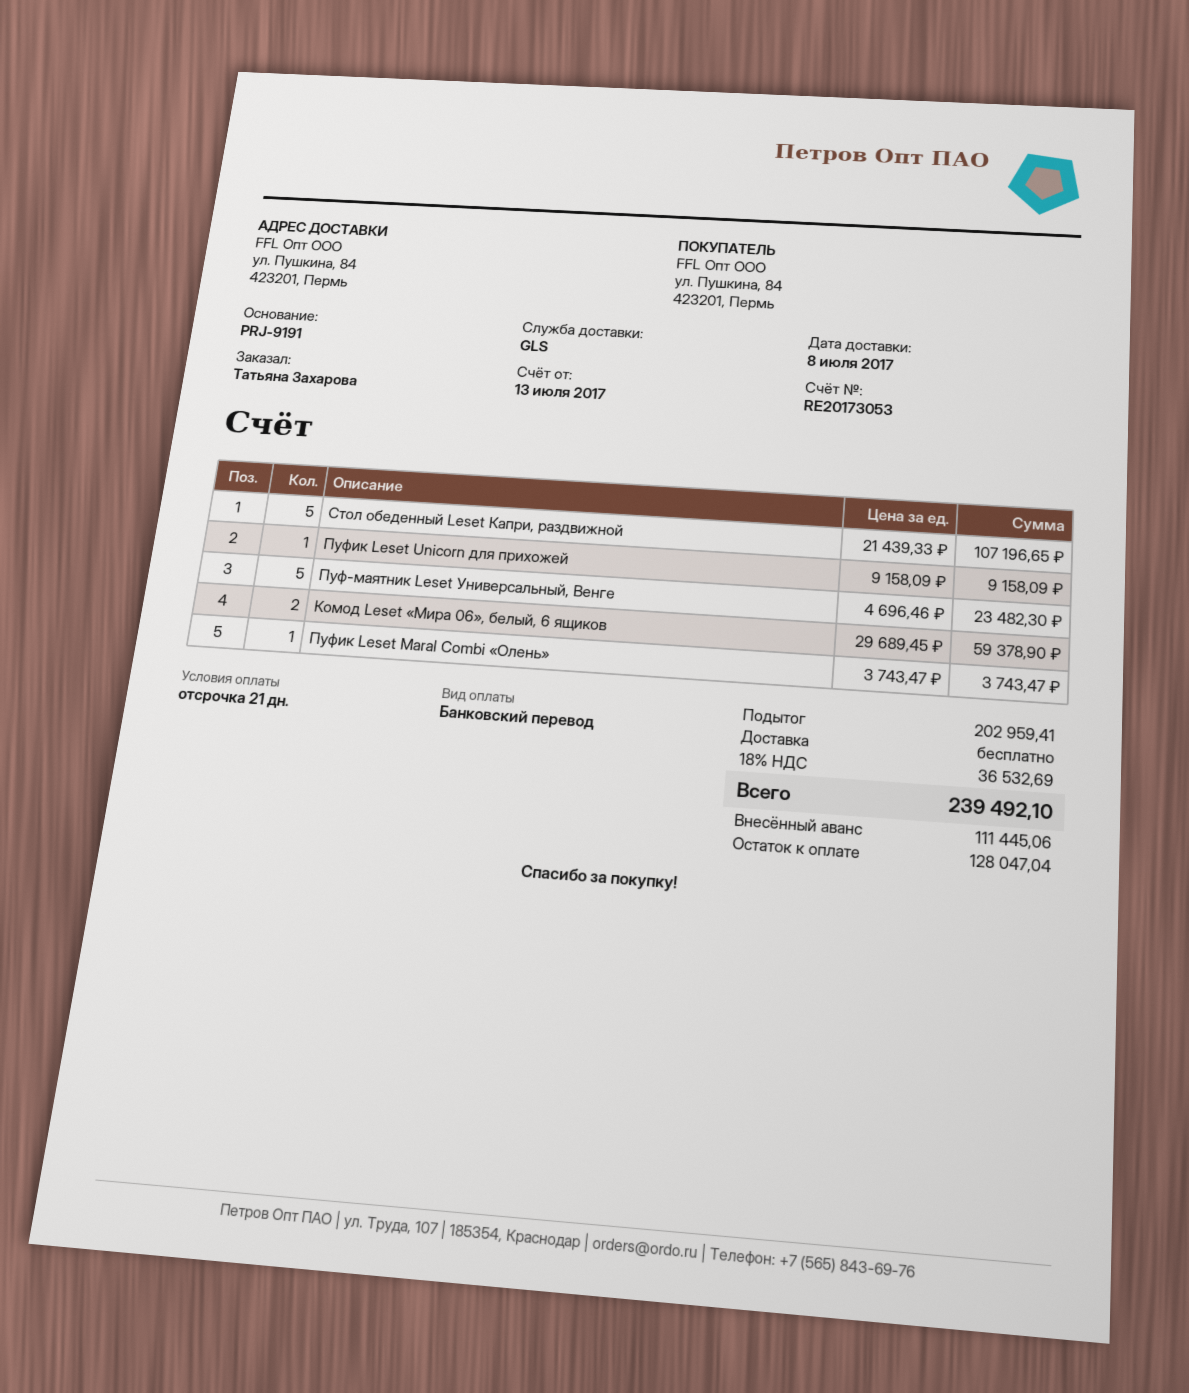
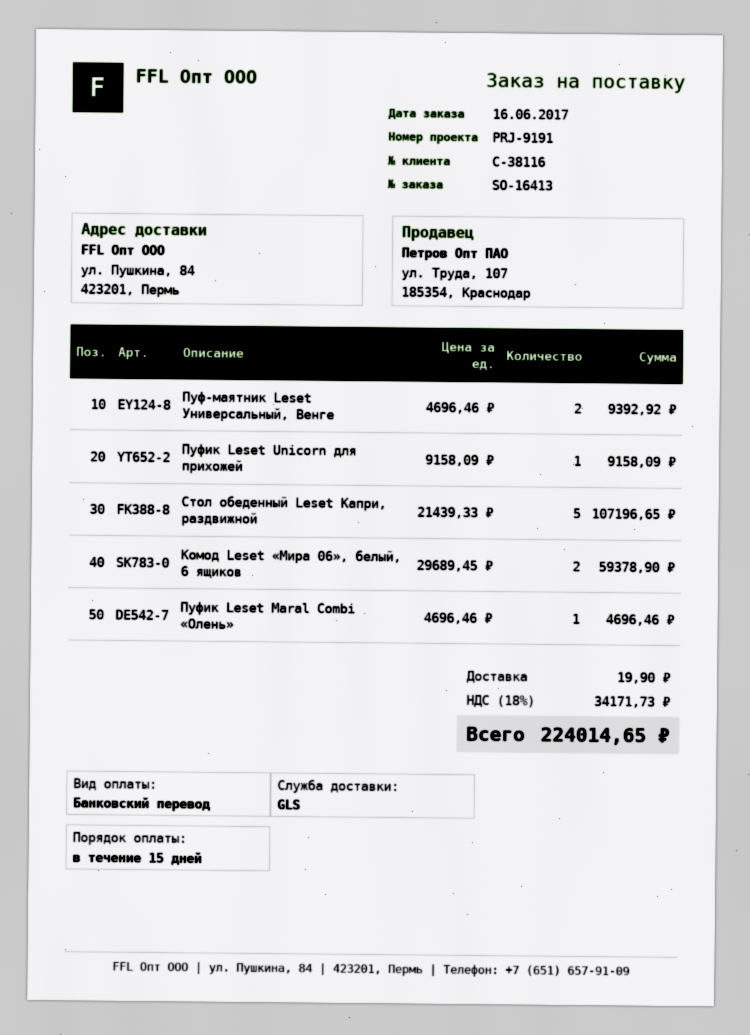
payment terms: 21 days -> 15 days
Пуф-маятник Leset Универсальный, Венге: 5 x 4696.46 = 23482.30 -> 2 x 4696.46 = 9392.92
Пуфик Leset Maral Combi «Олень»: 1 x 3743.47 = 3743.47 -> 1 x 4696.46 = 4696.46
shipping: 0.00 -> 19.90
tax: 18% = 36532.69 -> 18% = 34171.73
total: 239492.10 -> 224014.65

